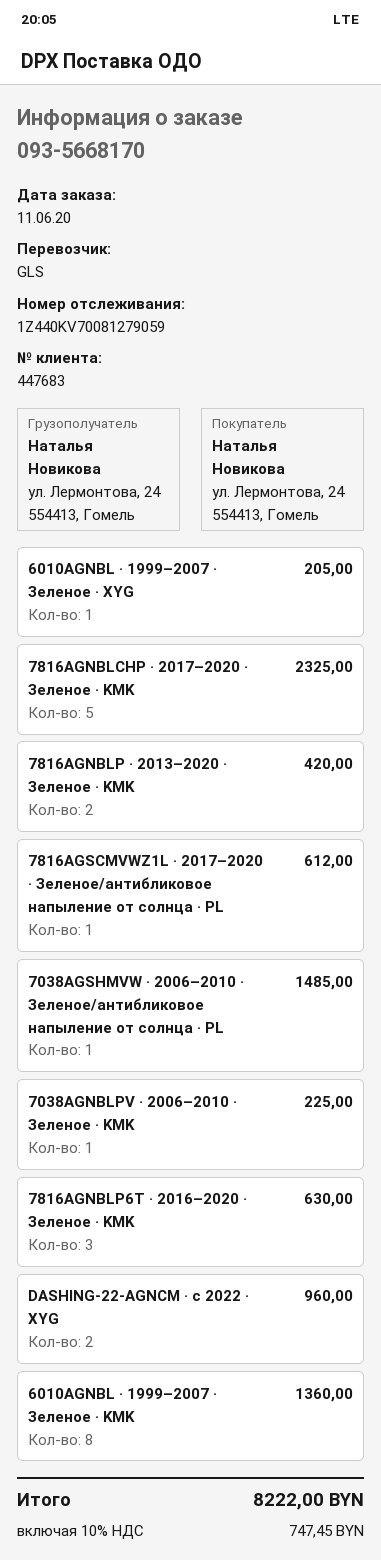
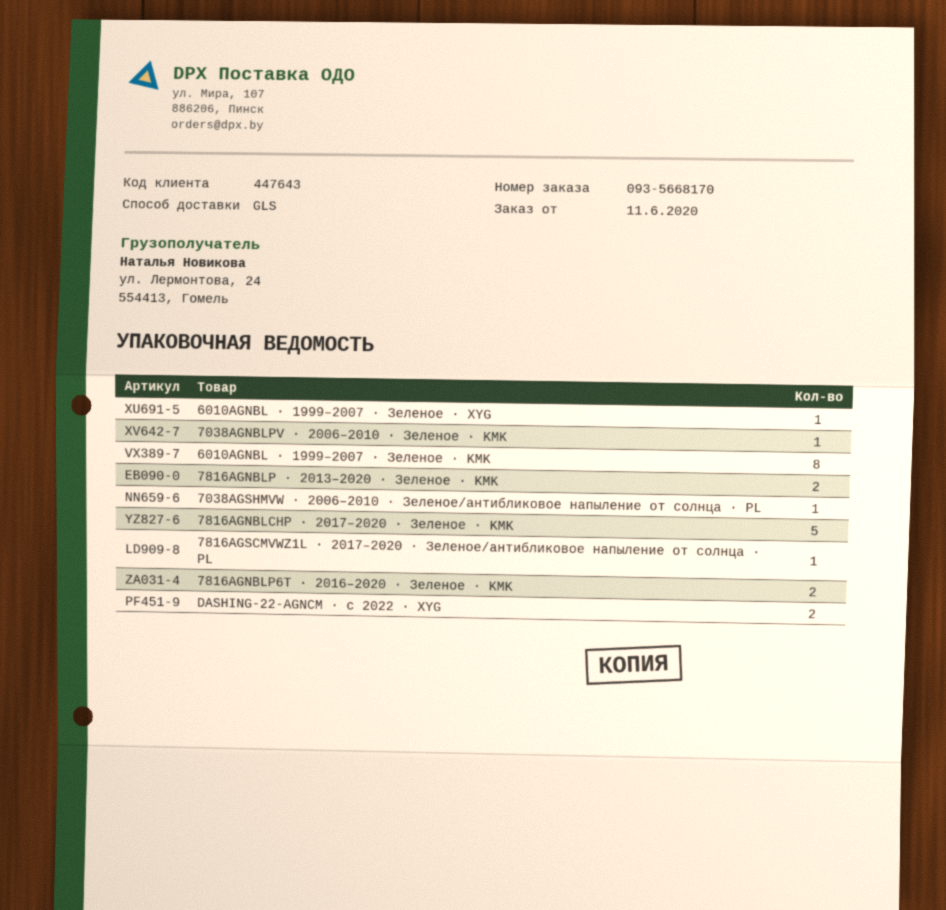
customer number: 447683 -> 447643
7816AGNBLP6T · 2016–2020 · Зеленое · KMK: 3 -> 2

